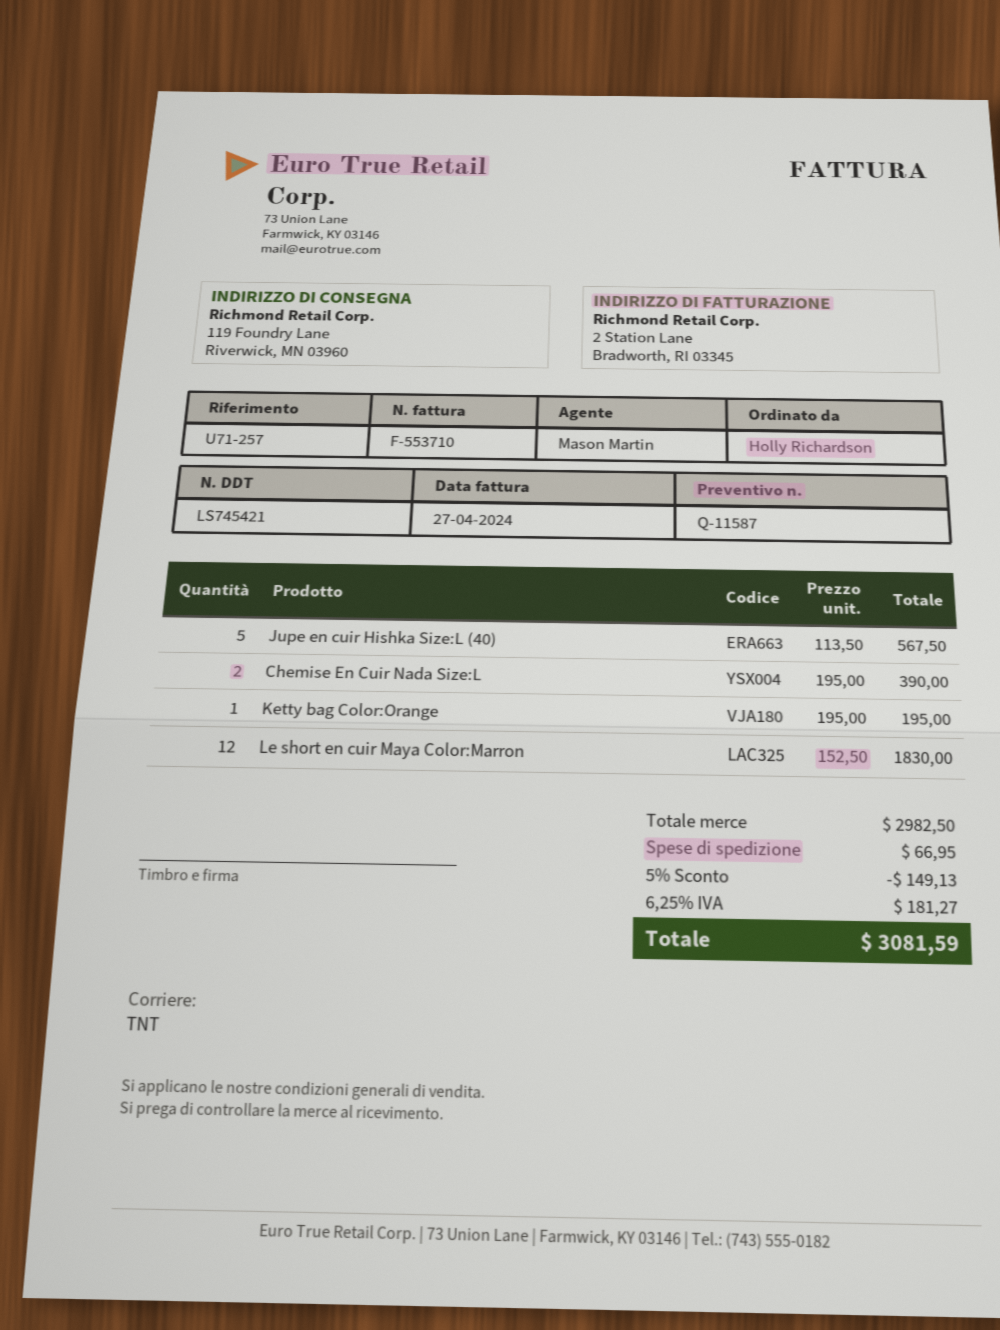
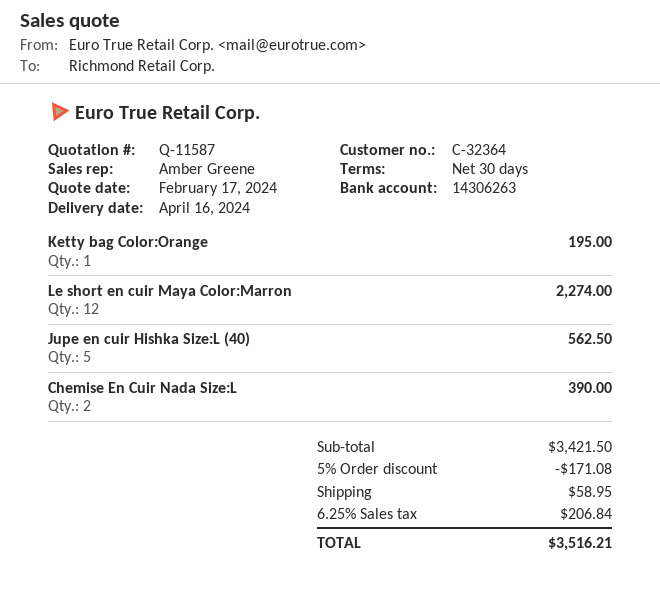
sales rep: Mason Martin -> Amber Greene
Jupe en cuir Hishka Size:L (40): 5 for 567.50 -> 5 for 562.50
Le short en cuir Maya Color:Marron: 12 for 1830.00 -> 12 for 2274.00
subtotal: 2982.50 -> 3421.50
discount: 5% = 149.13 -> 5% = 171.08
shipping: 66.95 -> 58.95
tax: 6.25% = 181.27 -> 6.25% = 206.84
total: 3081.59 -> 3516.21

